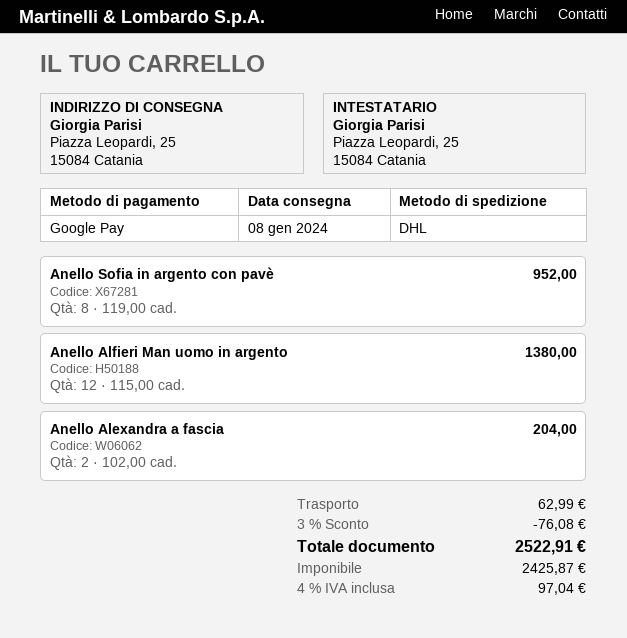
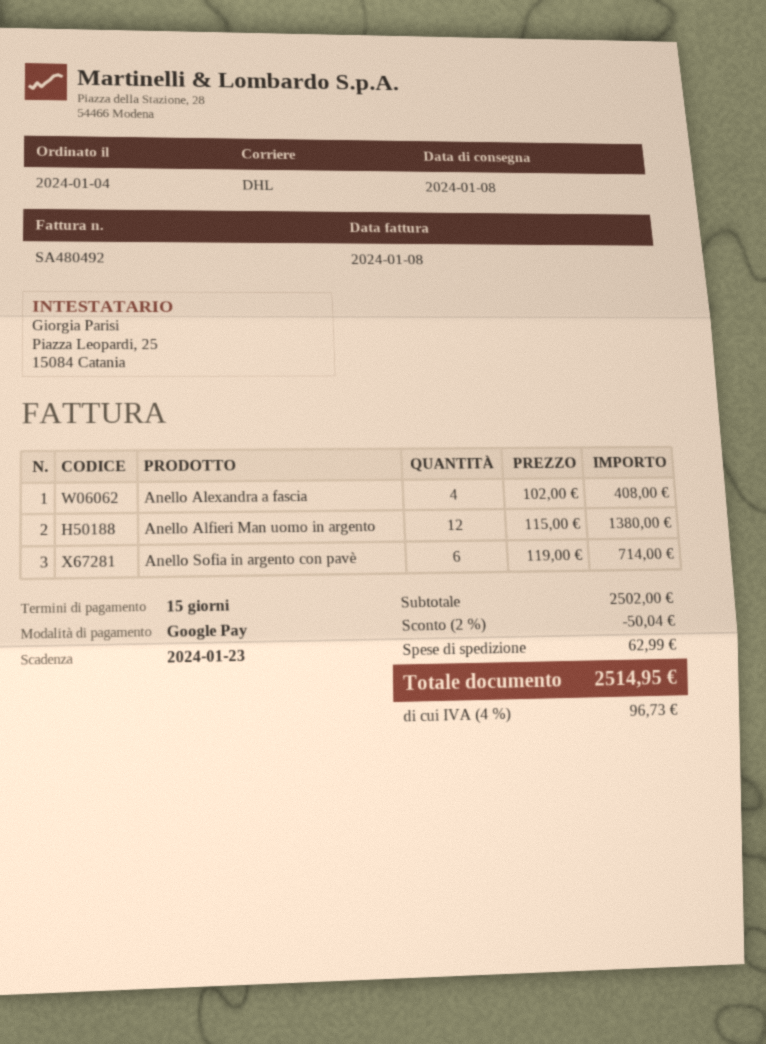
Anello Sofia in argento con pavè: 8 x 119.00 = 952.00 -> 6 x 119.00 = 714.00
Anello Alexandra a fascia: 2 x 102.00 = 204.00 -> 4 x 102.00 = 408.00
discount: 3% = 76.08 -> 2% = 50.04
tax: 4% = 97.04 -> 4% = 96.73
total: 2522.91 -> 2514.95

